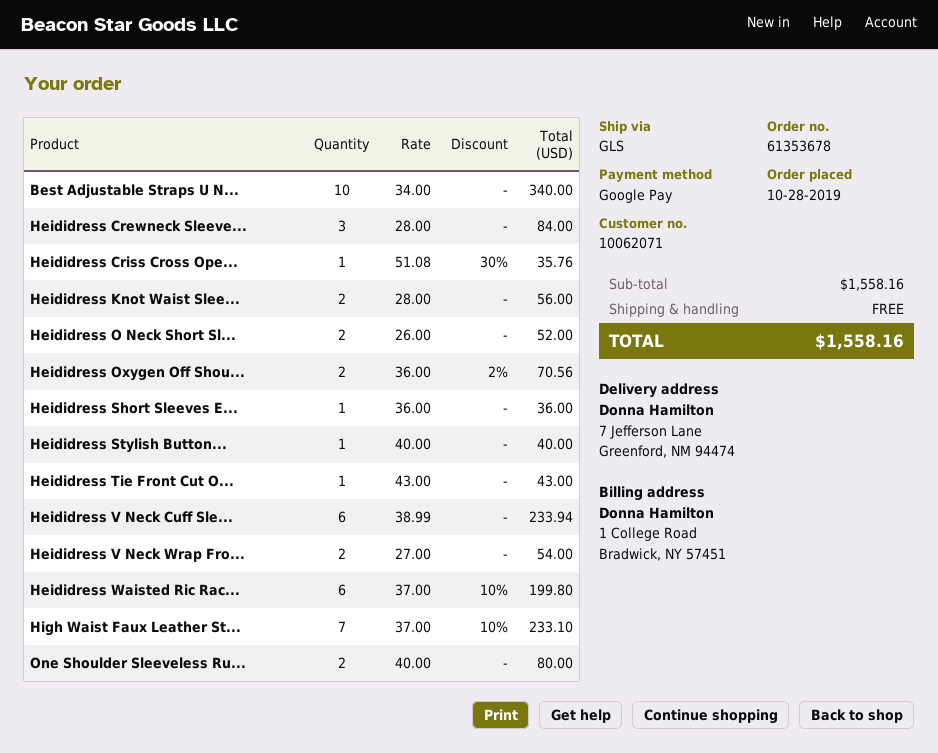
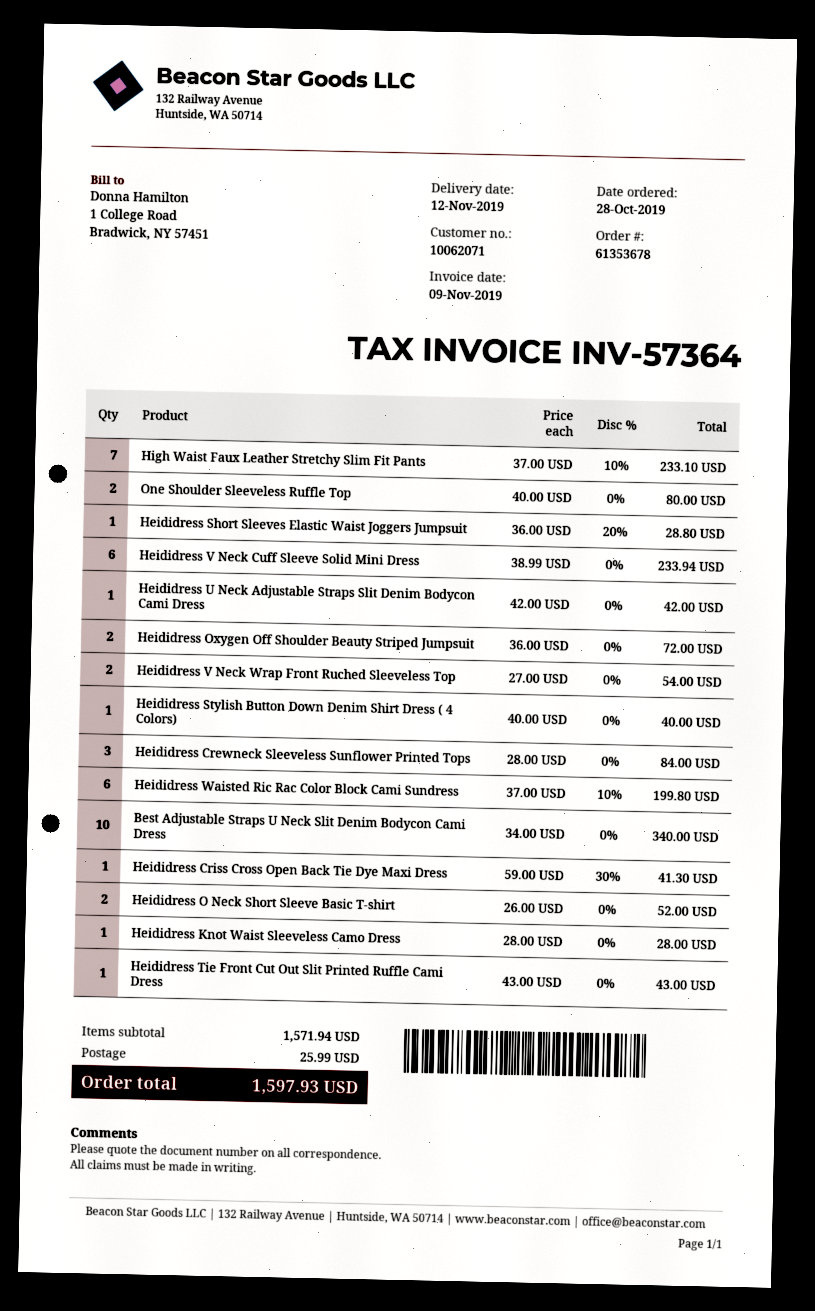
Heididress Criss Cross Ope...: 1 x 51.08 - 30% = 35.76 -> 1 x 59.00 - 30% = 41.30
Heididress Knot Waist Slee...: 2 x 28.00 = 56.00 -> 1 x 28.00 = 28.00
Heididress Oxygen Off Shou...: 2 x 36.00 - 2% = 70.56 -> 2 x 36.00 = 72.00
Heididress Short Sleeves E...: 1 x 36.00 = 36.00 -> 1 x 36.00 - 20% = 28.80
Heididress U Neck Adjustable Straps Slit Denim Bodycon Cami Dress: none -> 1 x 42.00 = 42.00
subtotal: 1558.16 -> 1571.94
shipping: 0.00 -> 25.99
total: 1558.16 -> 1597.93

